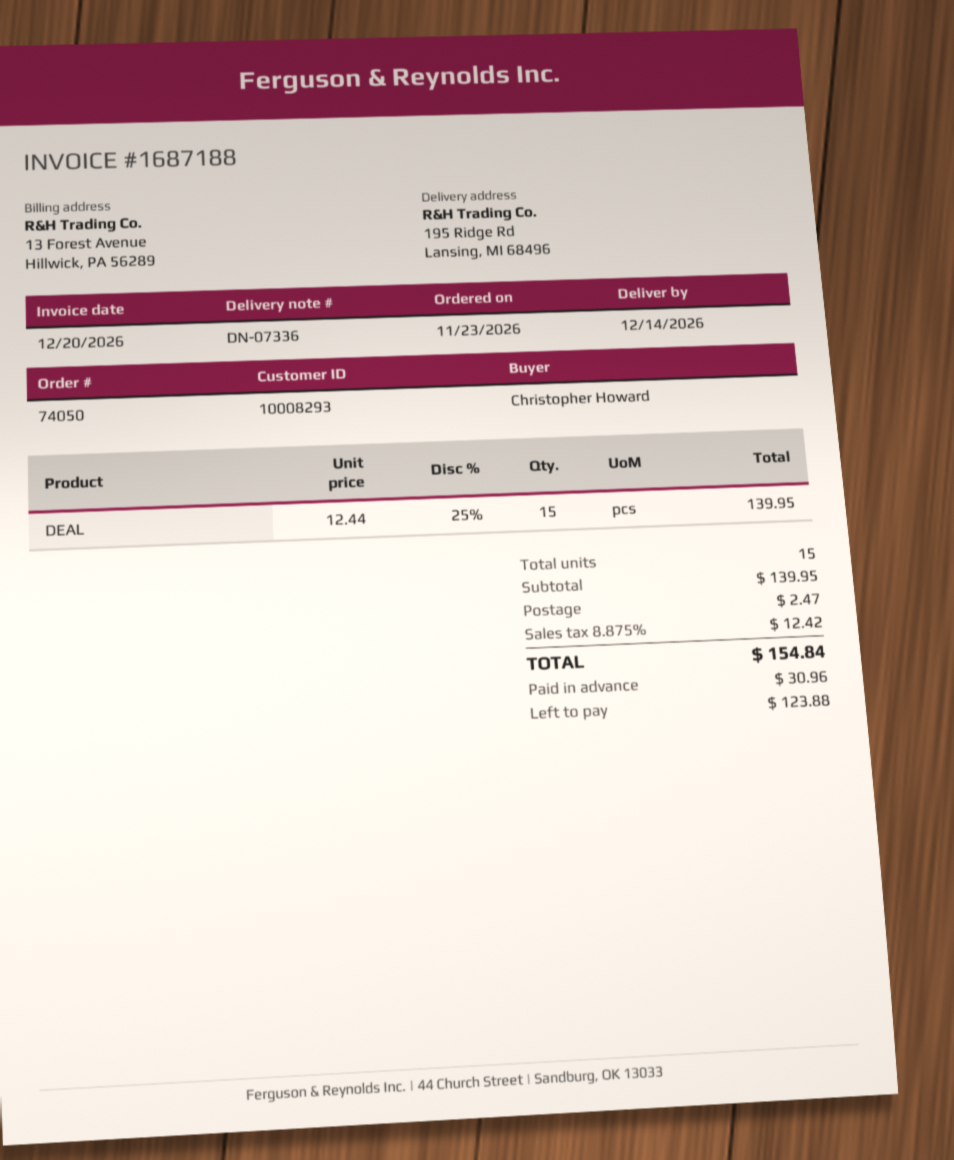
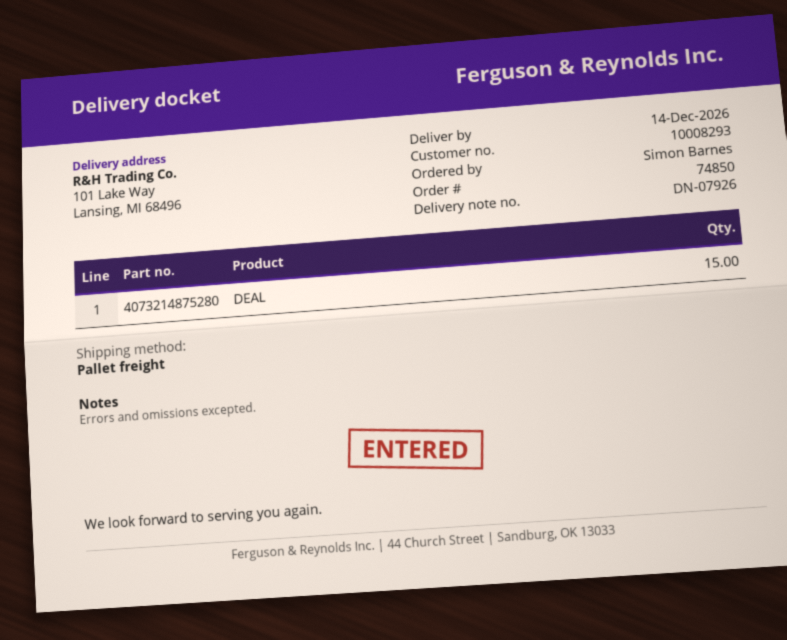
order number: 74050 -> 74850
delivery note number: DN-07336 -> DN-07926
ordered by: Christopher Howard -> Simon Barnes
ship to: 195 Ridge Rd, Lansing, MI 68496 -> 101 Lake Way, Lansing, MI 68496

